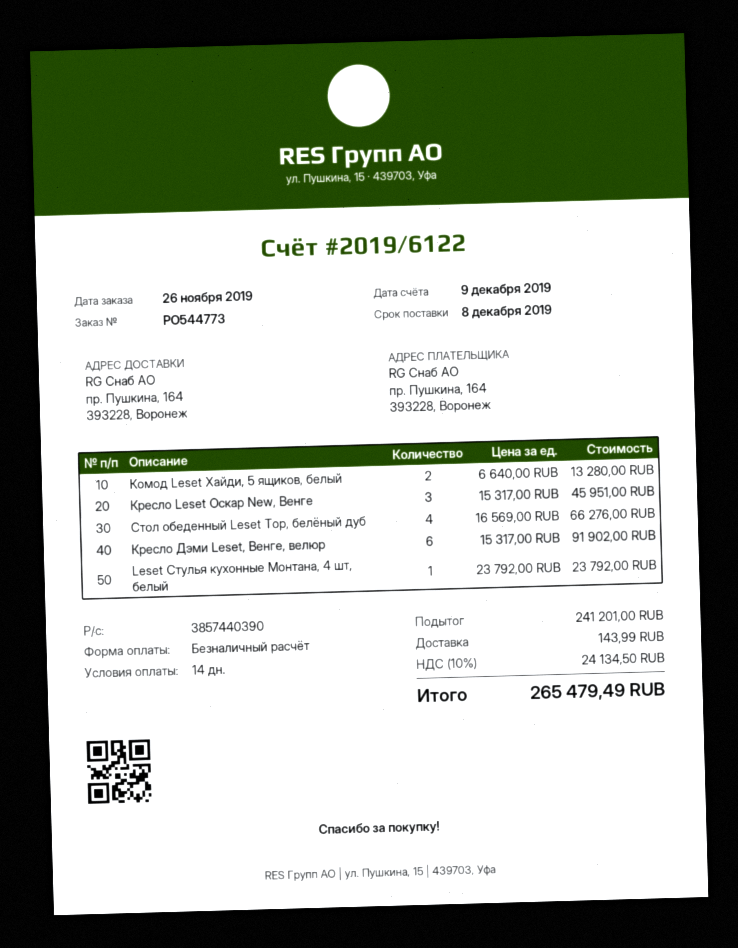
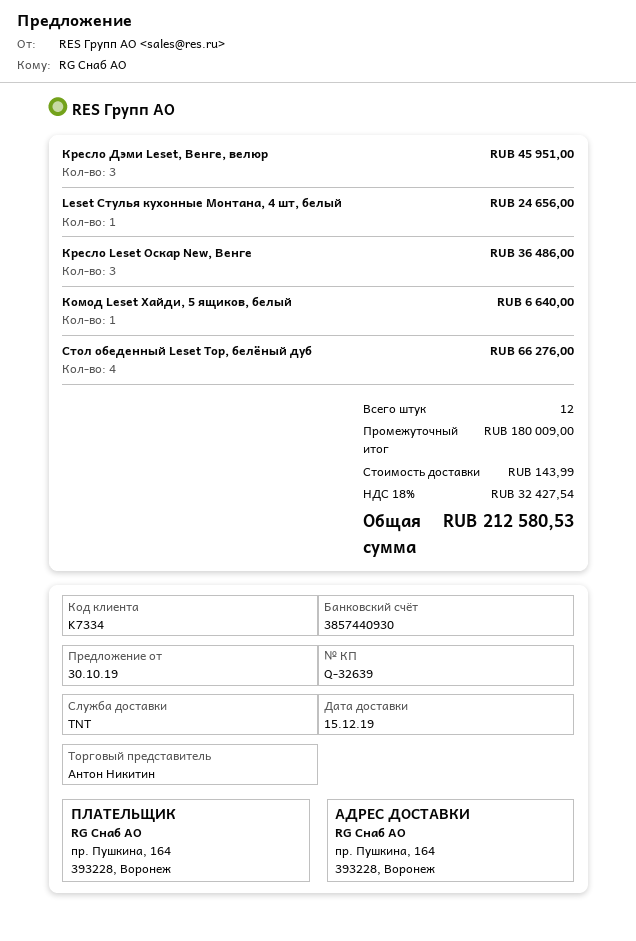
delivery date: 2019-12-08 -> 2019-12-15
bank account: 3857440390 -> 3857440930
Комод Leset Хайди, 5 ящиков, белый: 2 for 13280.00 -> 1 for 6640.00
Кресло Leset Оскар New, Венге: 3 for 45951.00 -> 3 for 36486.00
Кресло Дэми Leset, Венге, велюр: 6 for 91902.00 -> 3 for 45951.00
Leset Стулья кухонные Монтана, 4 шт, белый: 1 for 23792.00 -> 1 for 24656.00
subtotal: 241201.00 -> 180009.00
tax: 10% = 24134.50 -> 18% = 32427.54
total: 265479.49 -> 212580.53

